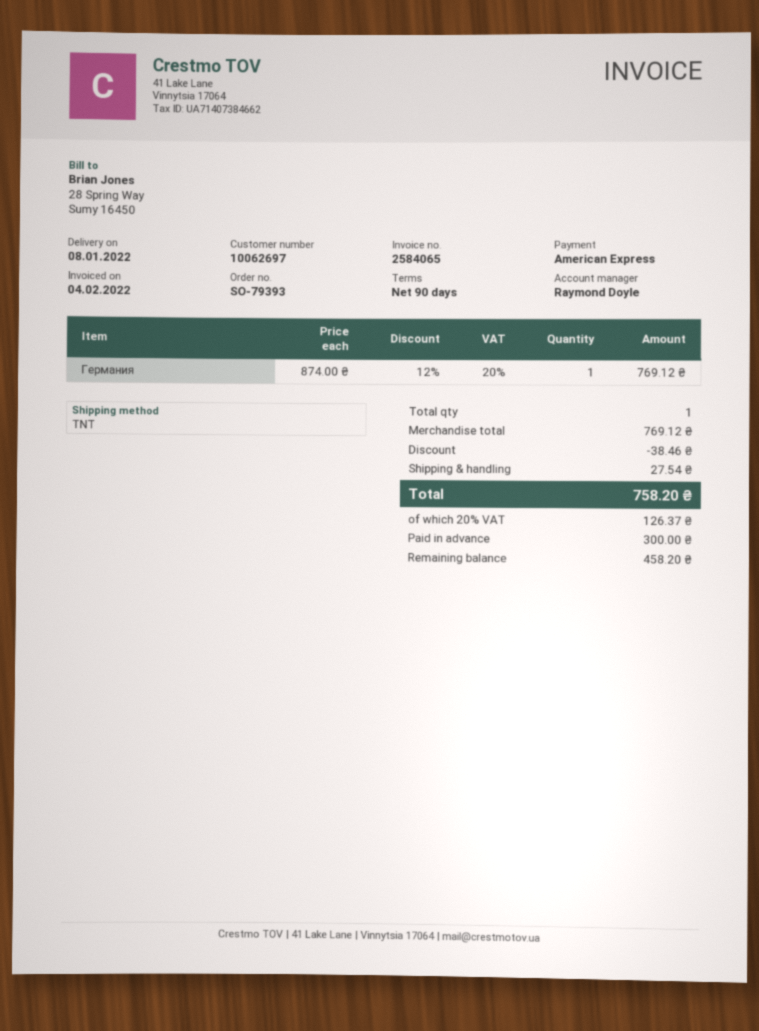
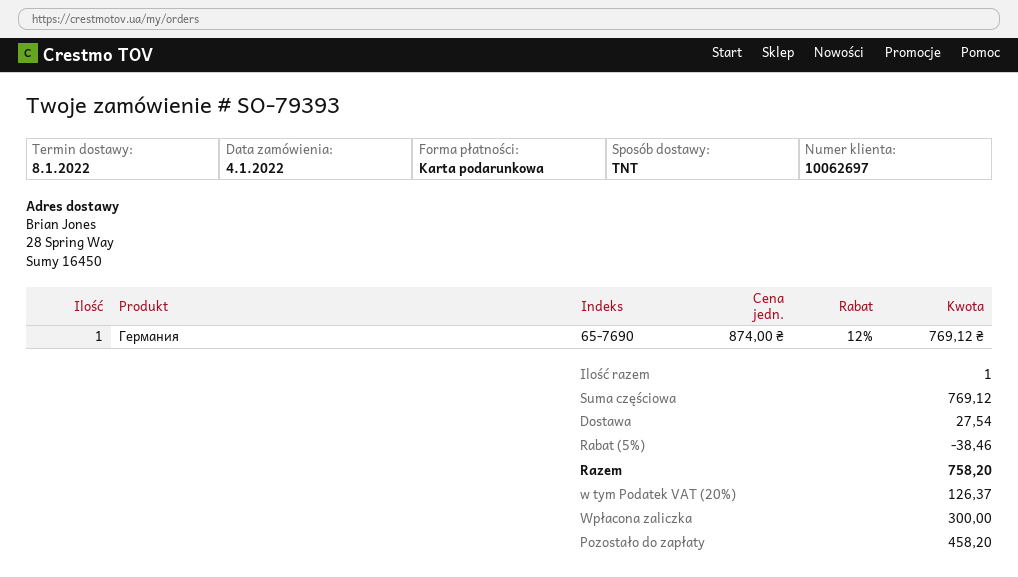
payment method: American Express -> gift card

